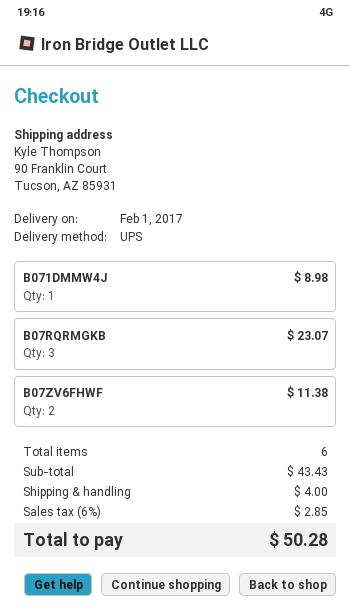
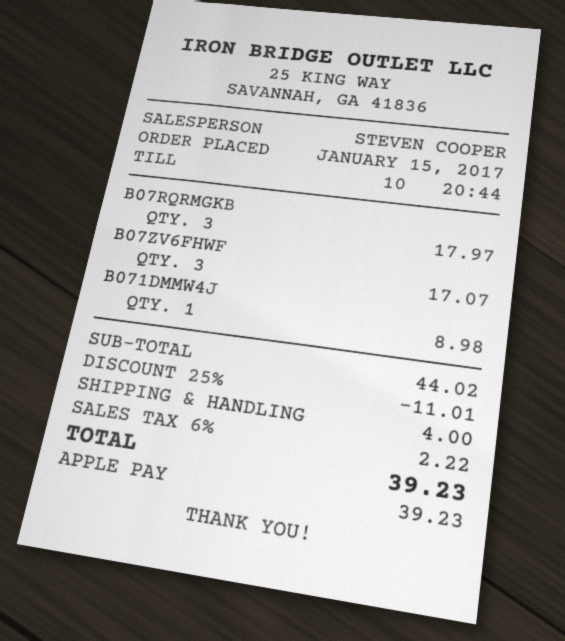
B07RQRMGKB: 3 for 23.07 -> 3 for 17.97
B07ZV6FHWF: 2 for 11.38 -> 3 for 17.07
subtotal: 43.43 -> 44.02
discount: none -> 25% = 11.01
tax: 6% = 2.85 -> 6% = 2.22
total: 50.28 -> 39.23

